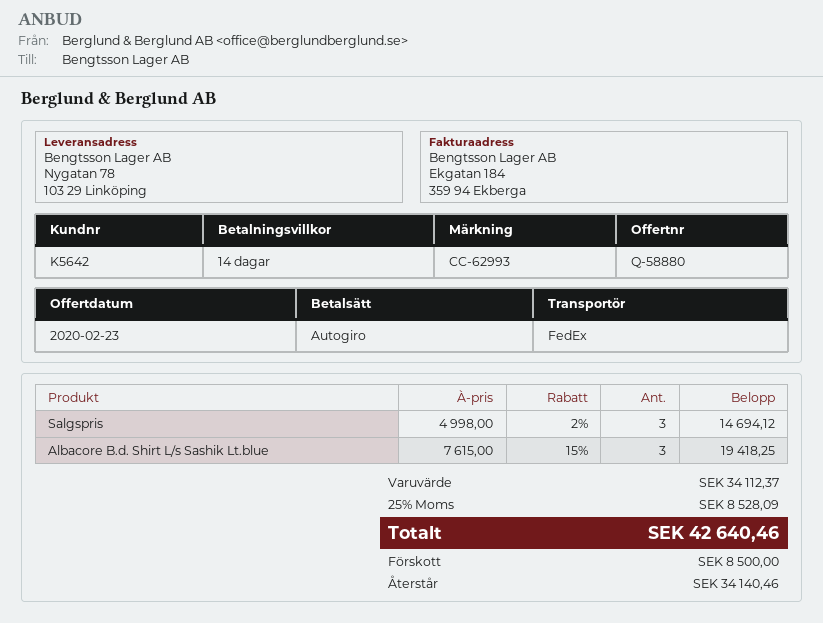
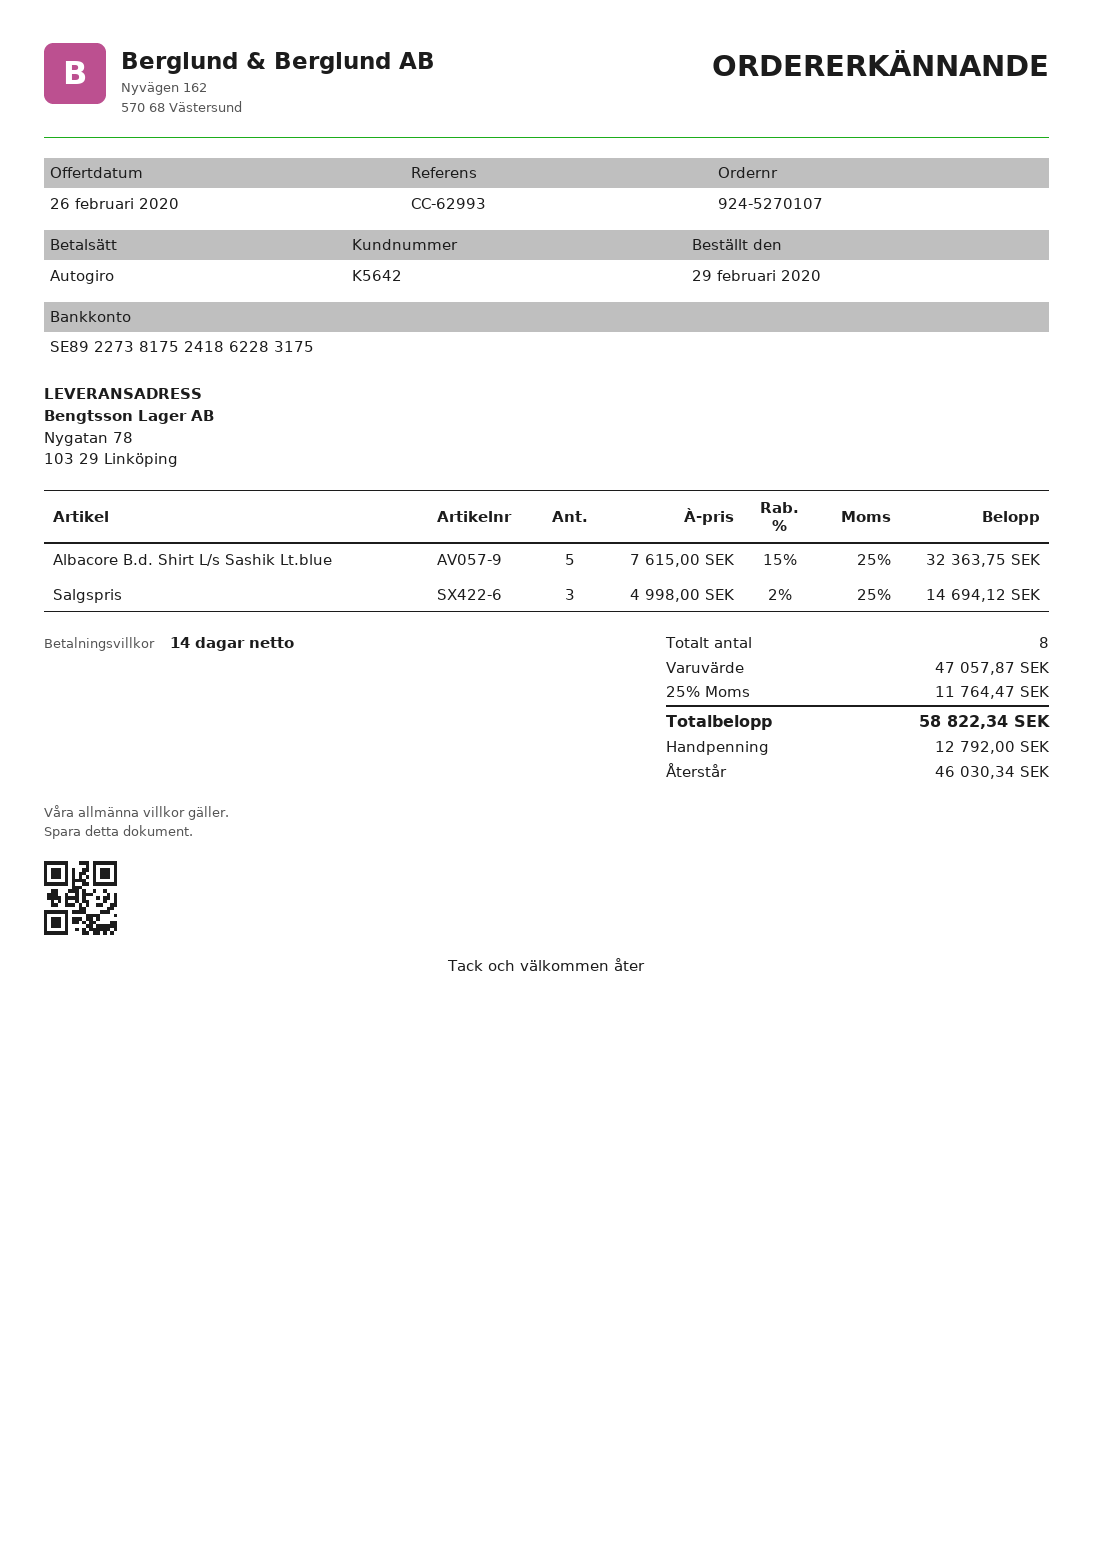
quote date: 2020-02-23 -> 2020-02-26
Albacore B.d. Shirt L/s Sashik Lt.blue: 3 x 7615.00 - 15% = 19418.25 -> 5 x 7615.00 - 15% = 32363.75
subtotal: 34112.37 -> 47057.87
tax: 25% = 8528.09 -> 25% = 11764.47
total: 42640.46 -> 58822.34
deposit: 8500.00 -> 12792.00
balance: 34140.46 -> 46030.34

